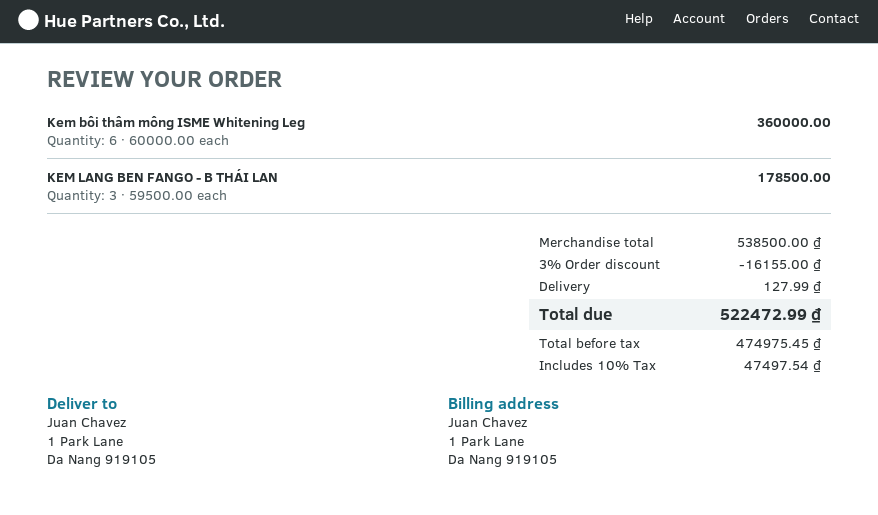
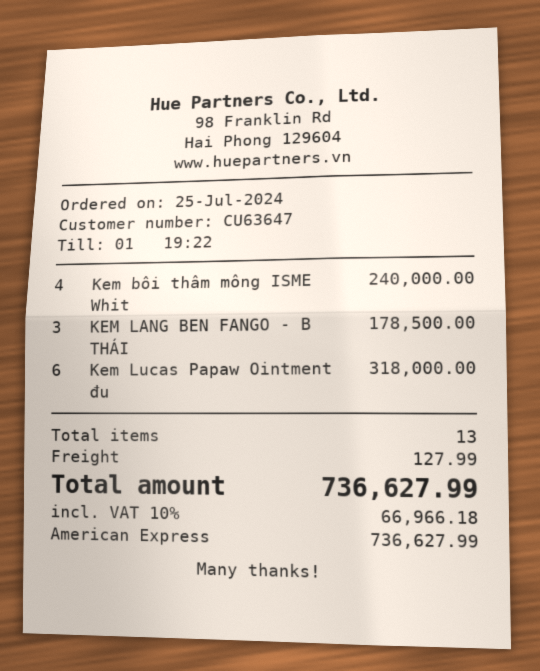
Kem bôi thâm mông ISME Whitening Leg: 6 for 360000.00 -> 4 for 240000.00
Kem Lucas Papaw Ointment đu: none -> 6 for 318000.00
discount: 3% = 16155.00 -> none
tax: 10% = 47497.54 -> 10% = 66966.18
total: 522472.99 -> 736627.99

